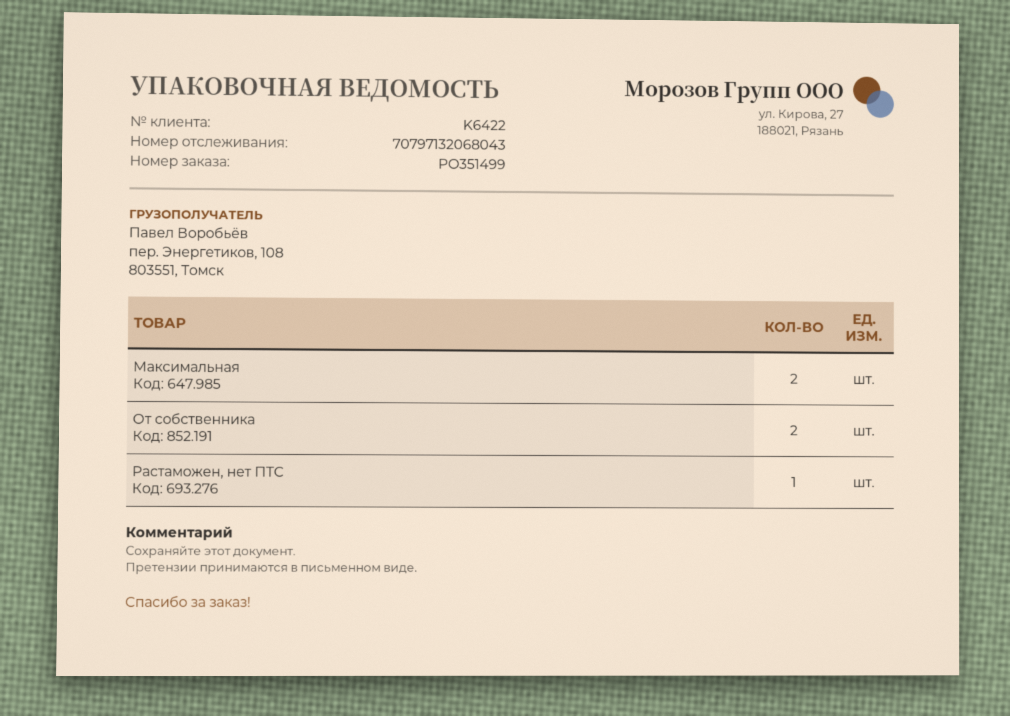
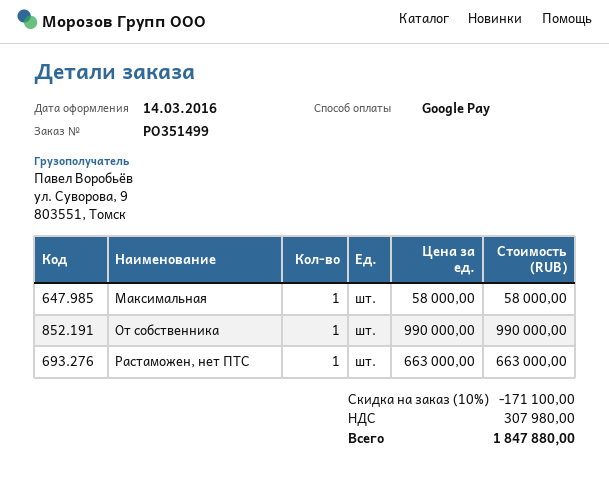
ship to: пер. Энергетиков, 108, 803551, Томск -> ул. Суворова, 9, 803551, Томск
Максимальная: 2 -> 1
От собственника: 2 -> 1

